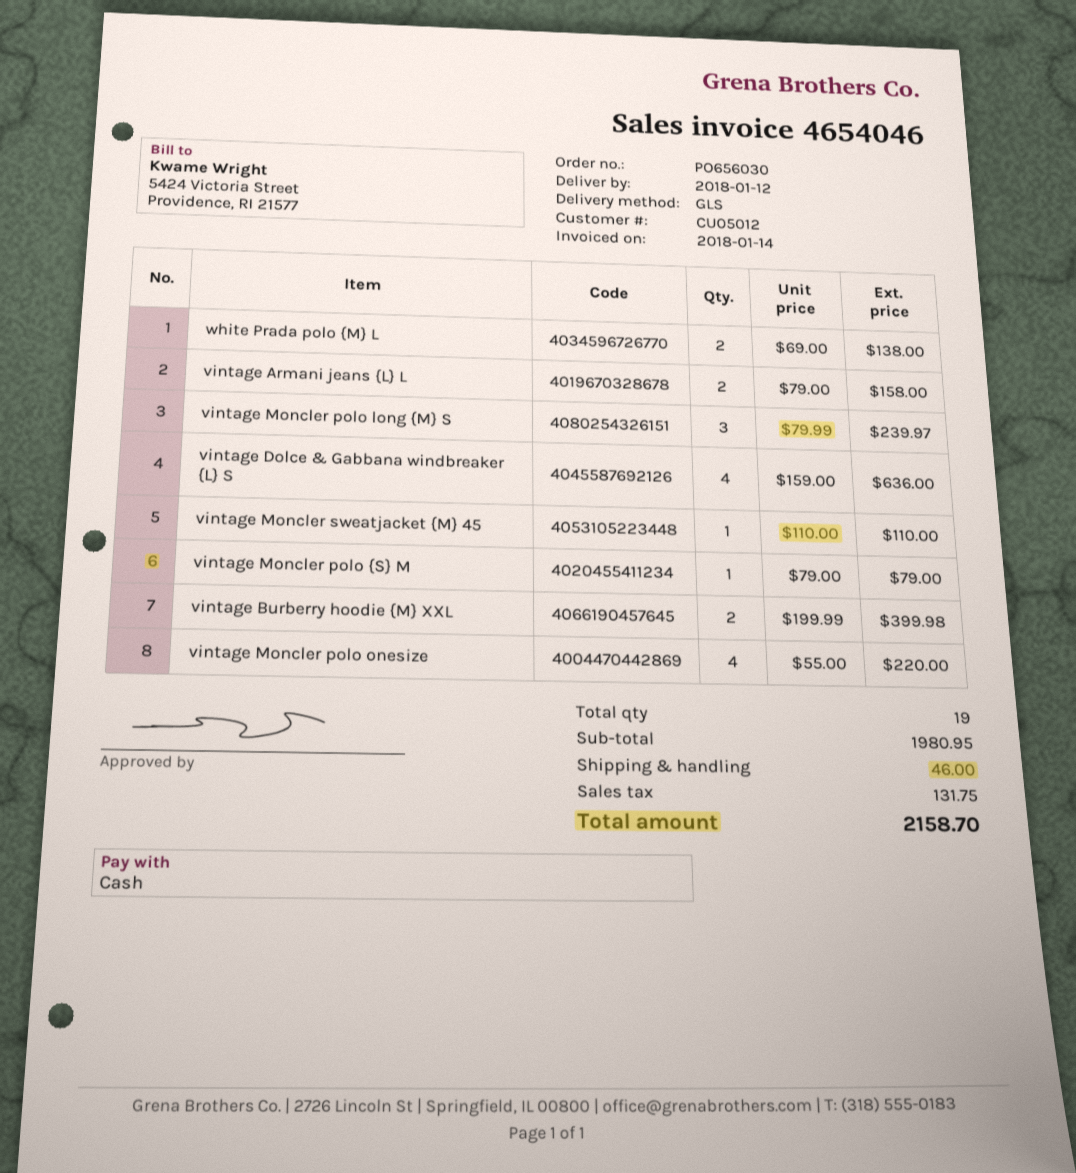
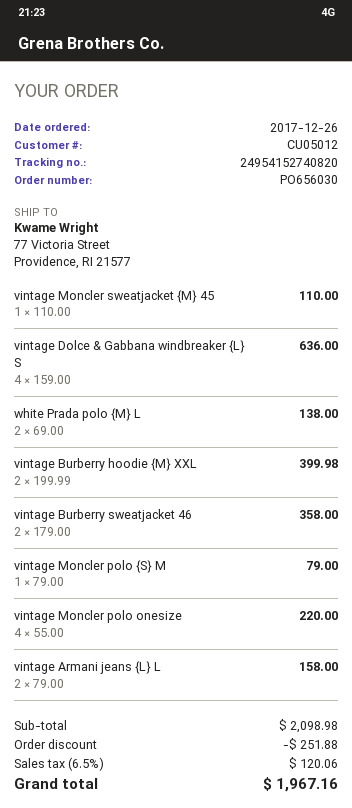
vintage Moncler polo long {M} S: 3 x 79.99 = 239.97 -> none
vintage Burberry sweatjacket 46: none -> 2 x 179.00 = 358.00
subtotal: 1980.95 -> 2098.98
discount: none -> 251.88
shipping: 46.00 -> none
tax: 131.75 -> 120.06
total: 2158.70 -> 1967.16

